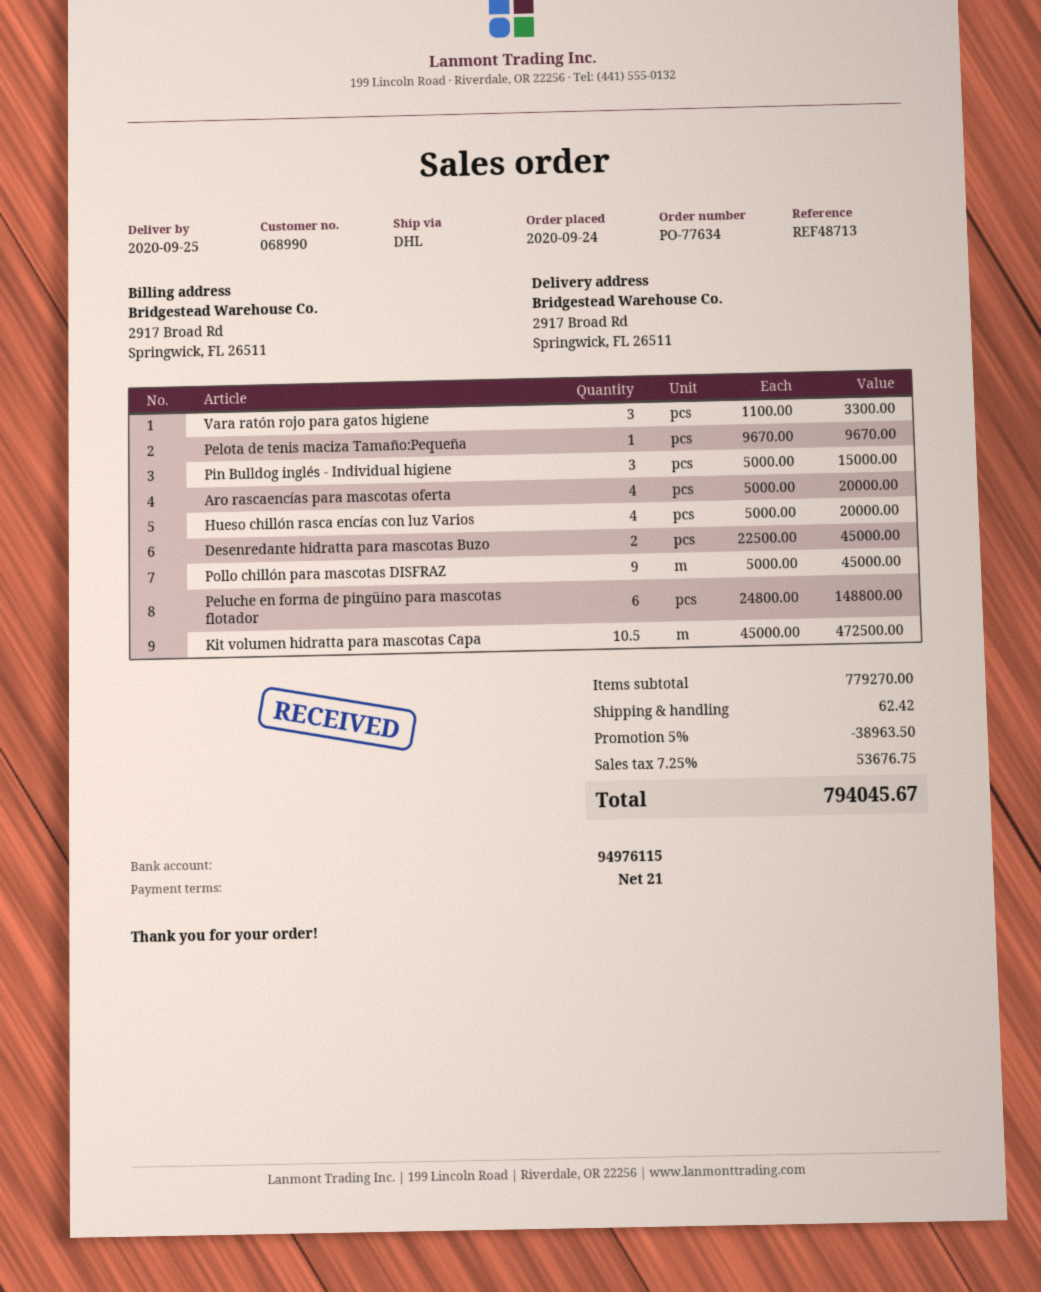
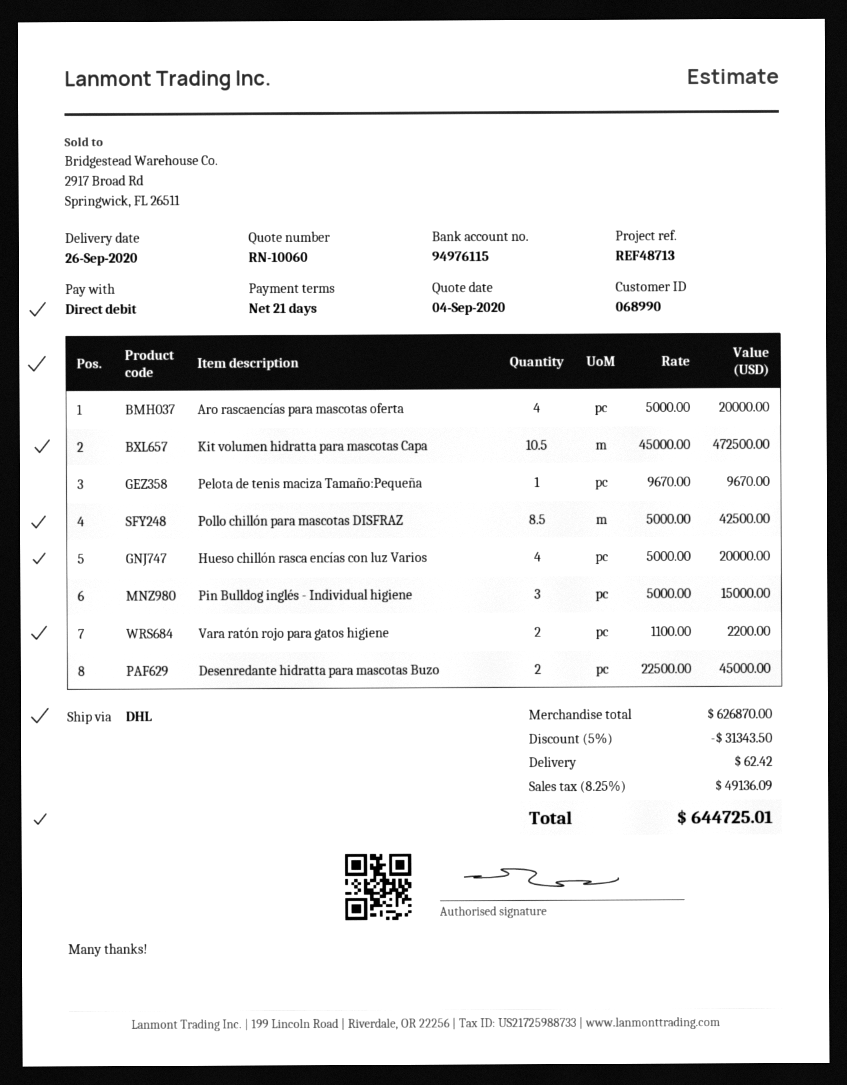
delivery date: 2020-09-25 -> 2020-09-26
Vara ratón rojo para gatos higiene: 3 x 1100.00 = 3300.00 -> 2 x 1100.00 = 2200.00
Pollo chillón para mascotas DISFRAZ: 9 x 5000.00 = 45000.00 -> 8.5 x 5000.00 = 42500.00
Peluche en forma de pingüino para mascotas flotador: 6 x 24800.00 = 148800.00 -> none
subtotal: 779270.00 -> 626870.00
discount: 5% = 38963.50 -> 5% = 31343.50
tax: 7.25% = 53676.75 -> 8.25% = 49136.09
total: 794045.67 -> 644725.01

